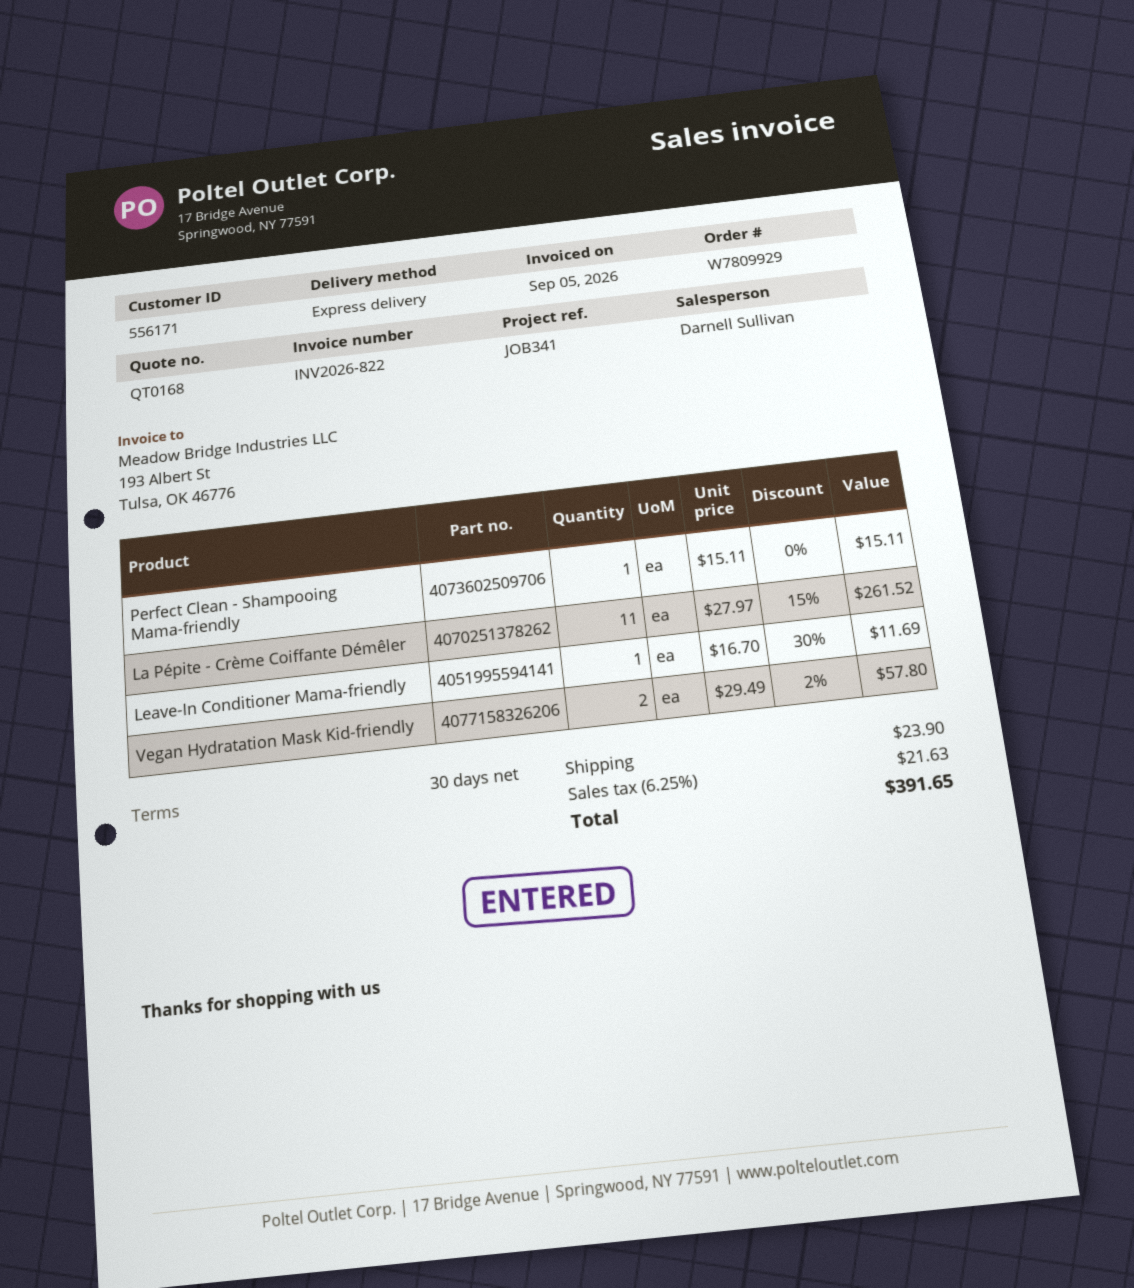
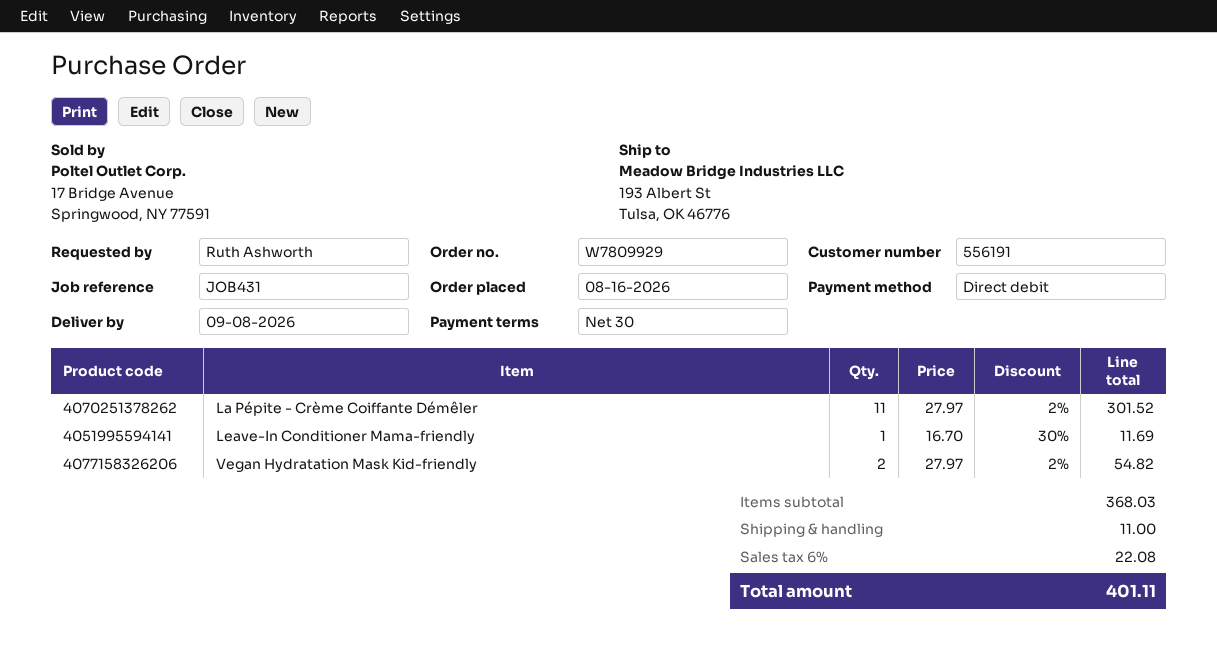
customer number: 556171 -> 556191
reference: JOB341 -> JOB431
Perfect Clean - Shampooing Mama-friendly: 1 x 15.11 = 15.11 -> none
La Pépite - Crème Coiffante Démêler: 11 x 27.97 - 15% = 261.52 -> 11 x 27.97 - 2% = 301.52
Vegan Hydratation Mask Kid-friendly: 2 x 29.49 - 2% = 57.80 -> 2 x 27.97 - 2% = 54.82
shipping: 23.90 -> 11.00
tax: 6.25% = 21.63 -> 6% = 22.08
total: 391.65 -> 401.11

